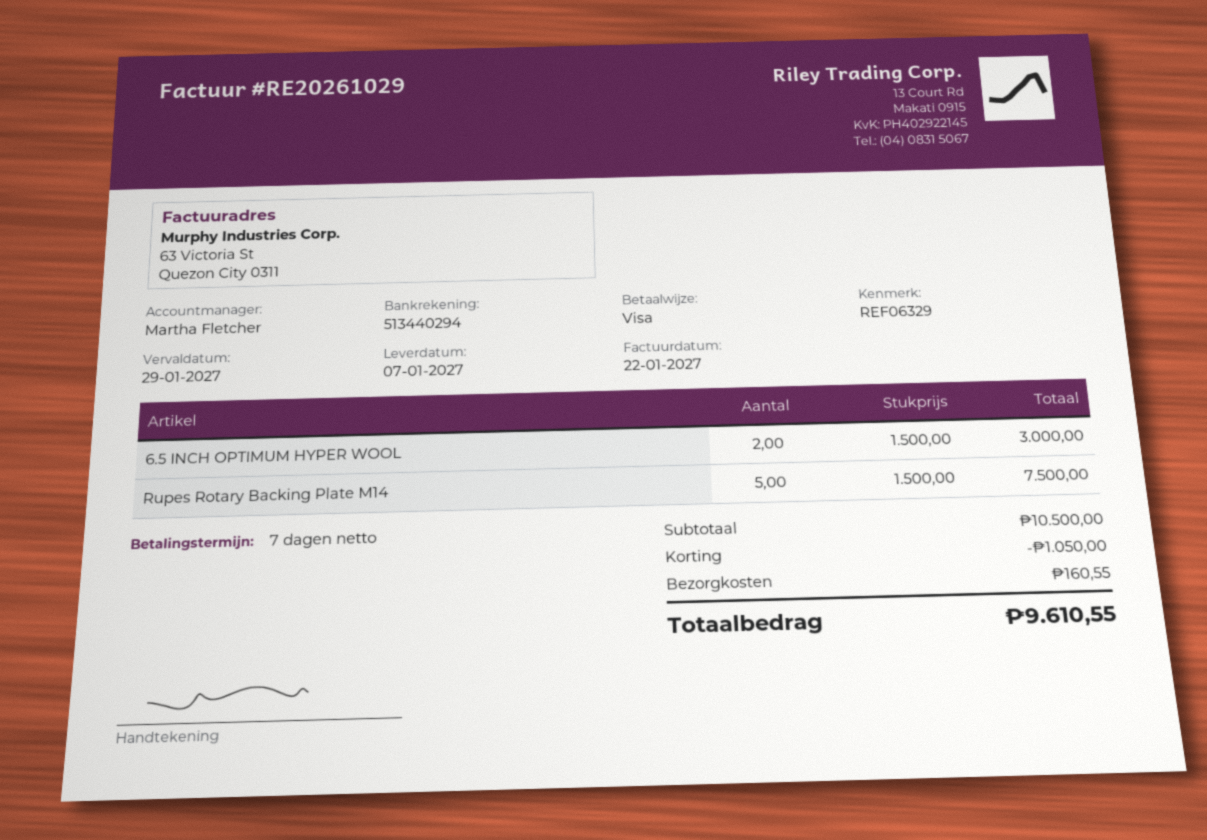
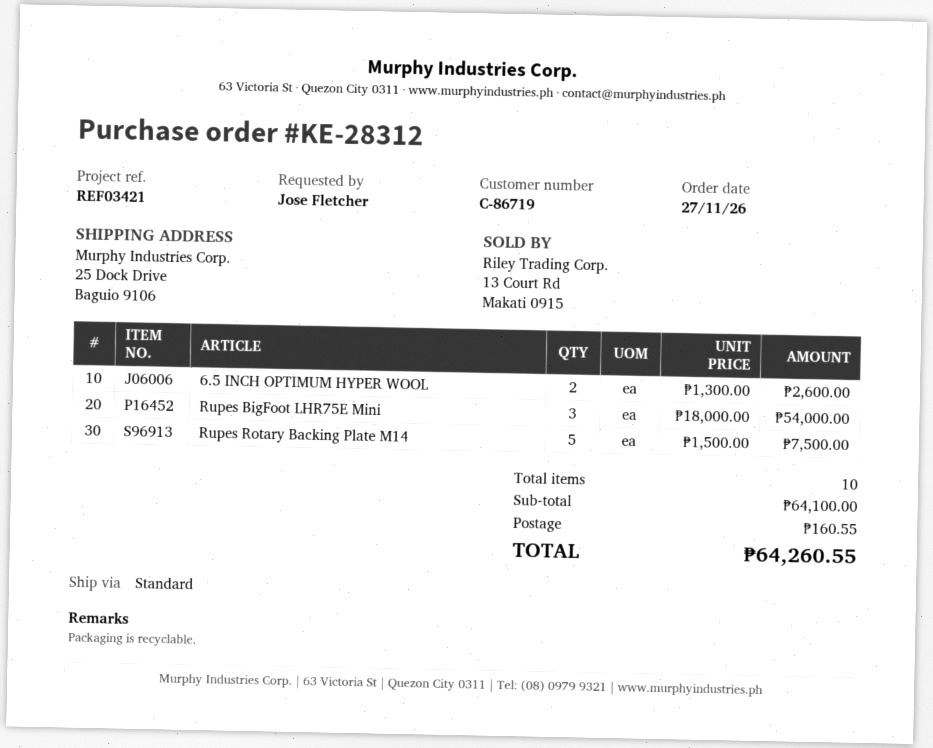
reference: REF06329 -> REF03421
6.5 INCH OPTIMUM HYPER WOOL: 2 x 1500.00 = 3000.00 -> 2 x 1300.00 = 2600.00
Rupes BigFoot LHR75E Mini: none -> 3 x 18000.00 = 54000.00
subtotal: 10500.00 -> 64100.00
discount: 1050.00 -> none
total: 9610.55 -> 64260.55

